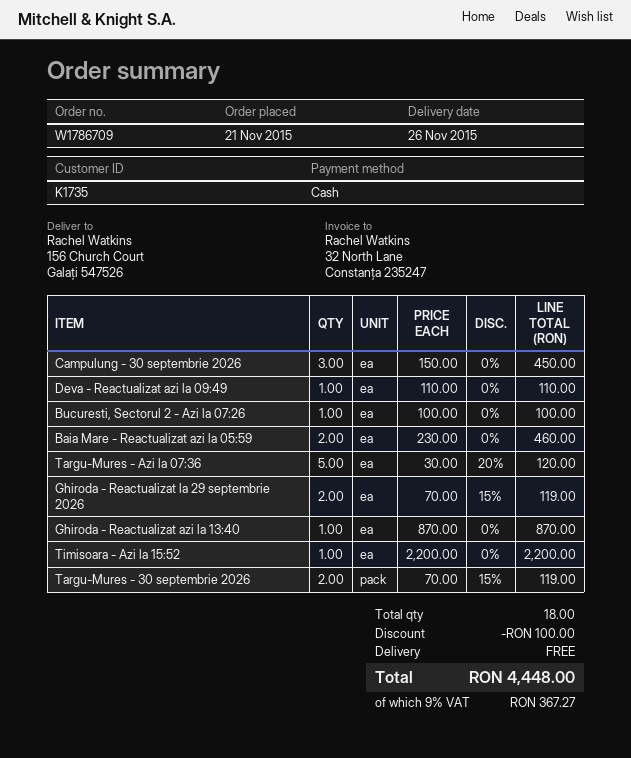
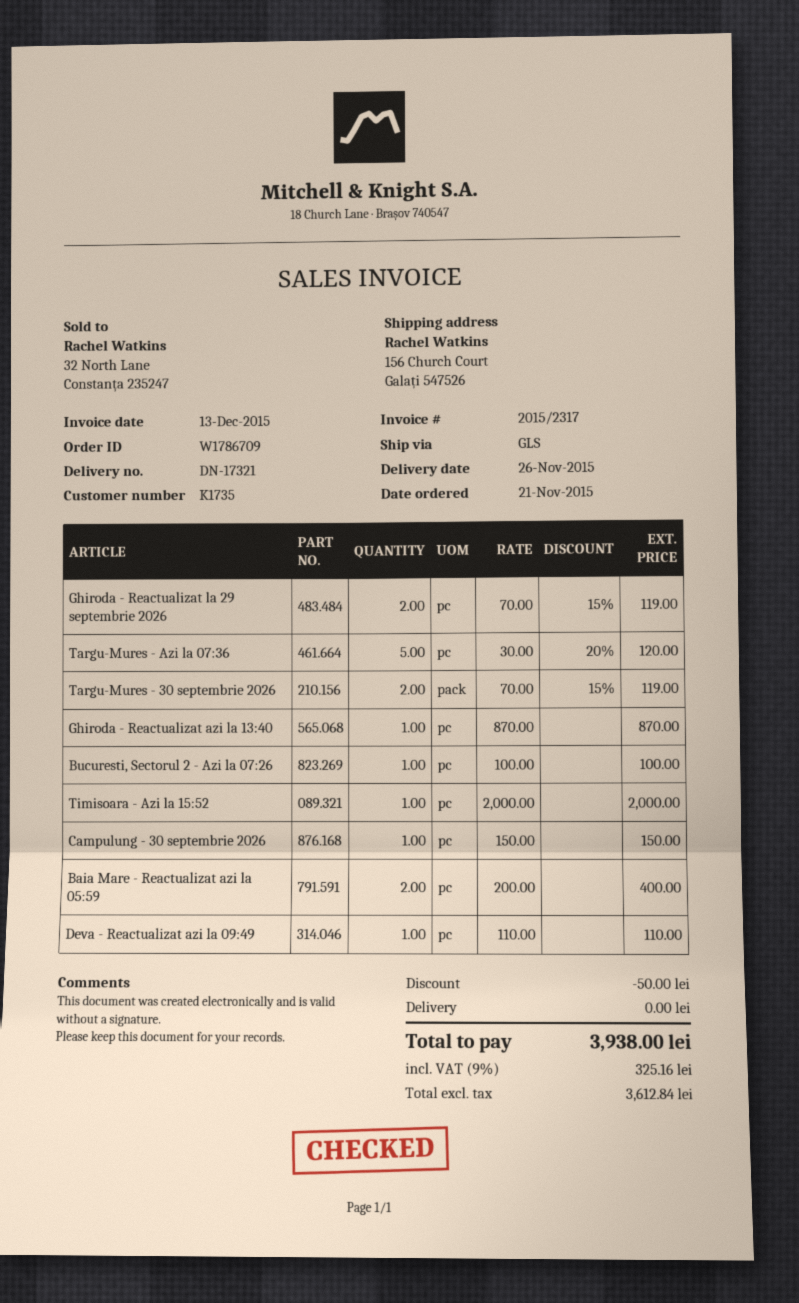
Campulung - 30 septembrie 2026: 3 x 150.00 = 450.00 -> 1 x 150.00 = 150.00
Baia Mare - Reactualizat azi la 05:59: 2 x 230.00 = 460.00 -> 2 x 200.00 = 400.00
Timisoara - Azi la 15:52: 1 x 2200.00 = 2200.00 -> 1 x 2000.00 = 2000.00
discount: 100.00 -> 50.00
tax: 9% = 367.27 -> 9% = 325.16
total: 4448.00 -> 3938.00

